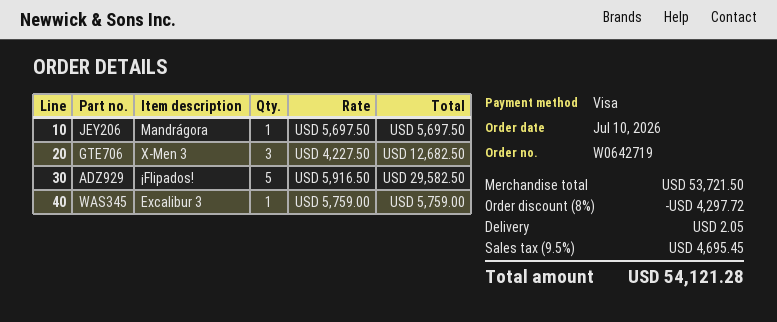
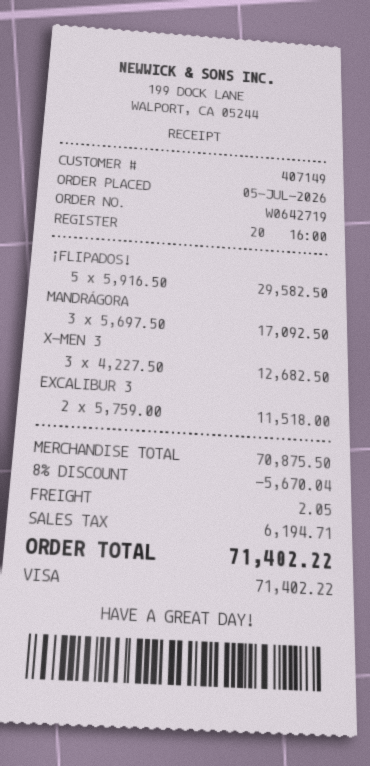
order date: 2026-07-10 -> 2026-07-05
Mandrágora: 1 x 5697.50 = 5697.50 -> 3 x 5697.50 = 17092.50
Excalibur 3: 1 x 5759.00 = 5759.00 -> 2 x 5759.00 = 11518.00
subtotal: 53721.50 -> 70875.50
discount: 8% = 4297.72 -> 8% = 5670.04
tax: 4695.45 -> 6194.71
total: 54121.28 -> 71402.22

